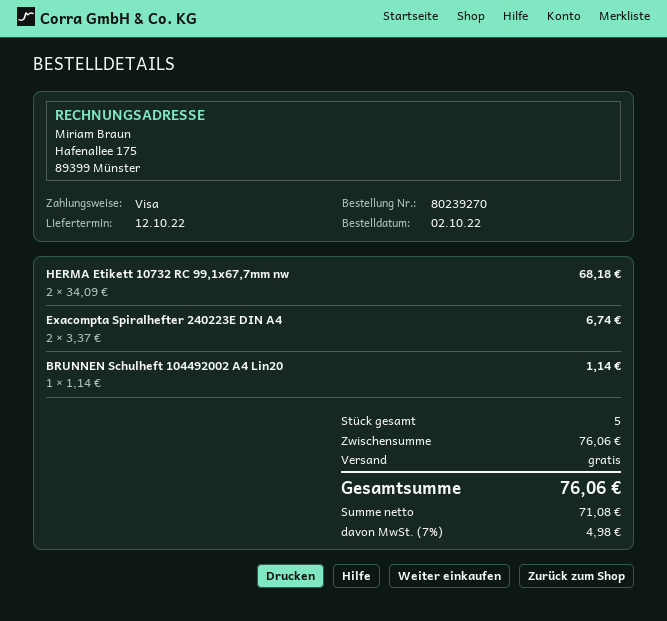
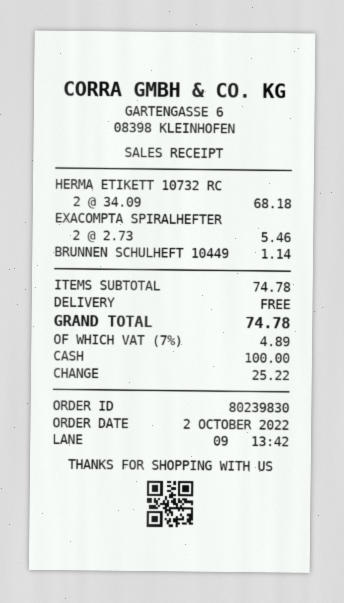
order number: 80239270 -> 80239830
payment method: Visa -> cash
Exacompta Spiralhefter 240223E DIN A4: 2 x 3.37 = 6.74 -> 2 x 2.73 = 5.46
subtotal: 76.06 -> 74.78
tax: 7% = 4.98 -> 7% = 4.89
total: 76.06 -> 74.78

